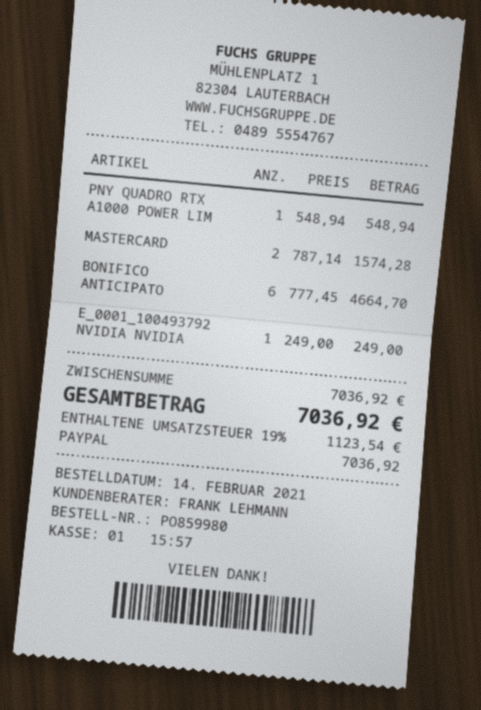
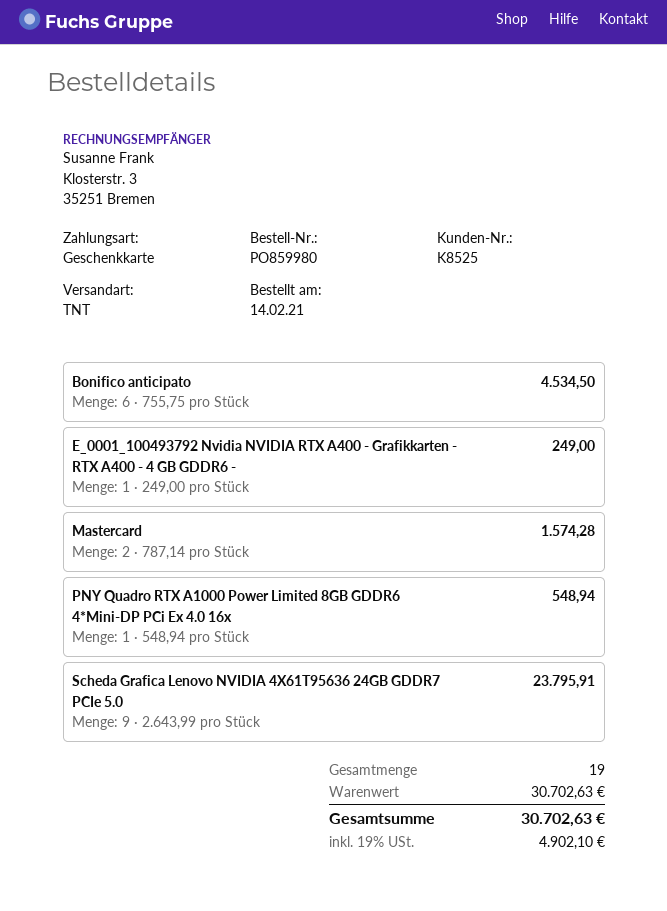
payment method: PayPal -> gift card
BONIFICO ANTICIPATO: 6 x 777.45 = 4664.70 -> 6 x 755.75 = 4534.50
Scheda Grafica Lenovo NVIDIA 4X61T95636 24GB GDDR7 PCIe 5.0: none -> 9 x 2643.99 = 23795.91
subtotal: 7036.92 -> 30702.63
tax: 19% = 1123.54 -> 19% = 4902.10
total: 7036.92 -> 30702.63

